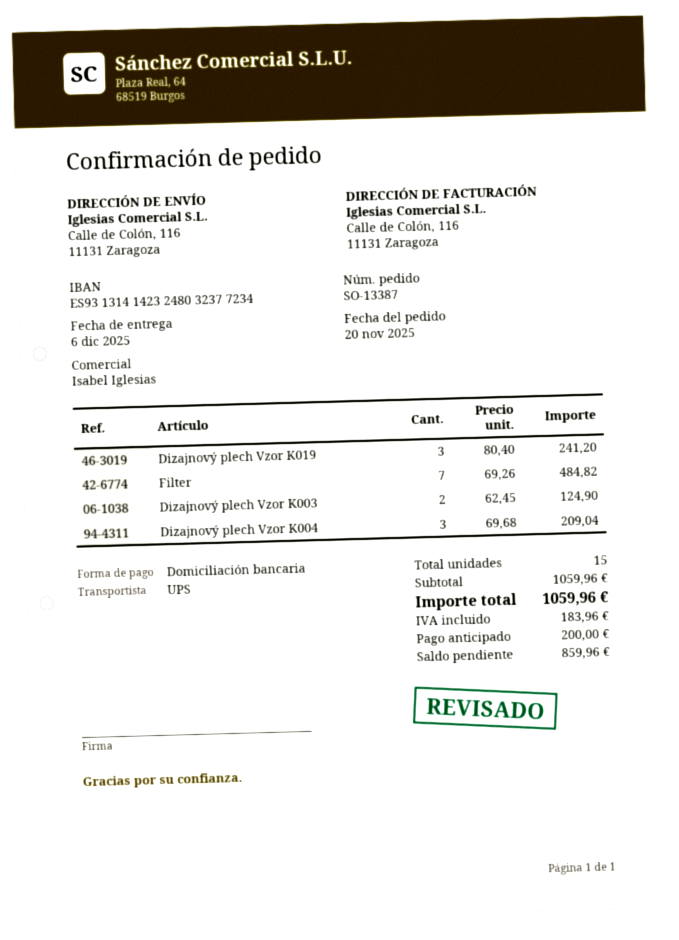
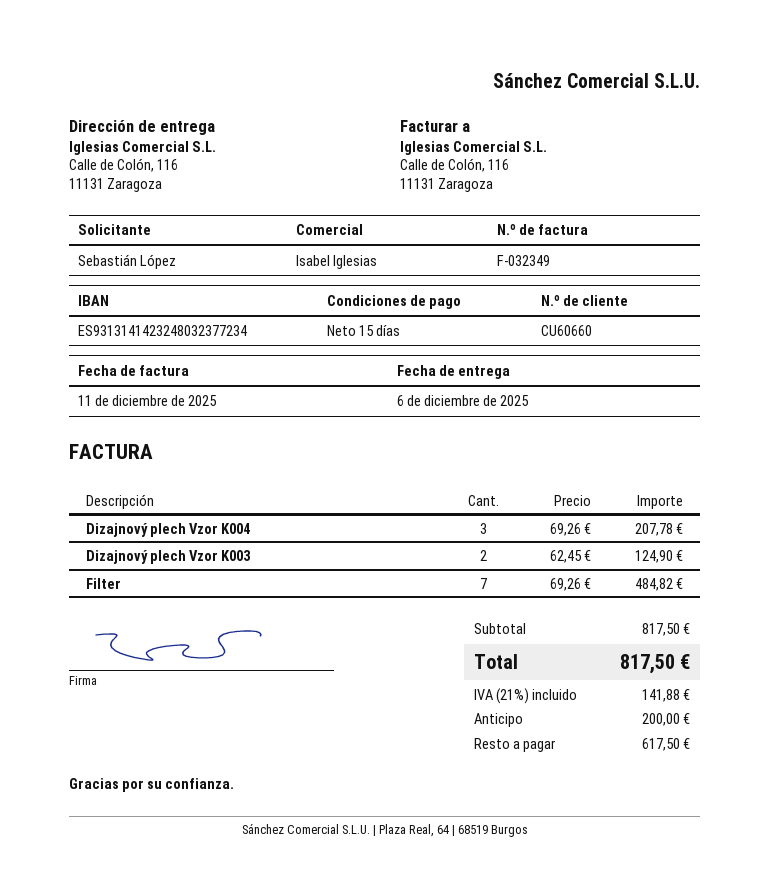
Dizajnový plech Vzor K019: 3 x 80.40 = 241.20 -> none
Dizajnový plech Vzor K004: 3 x 69.68 = 209.04 -> 3 x 69.26 = 207.78
subtotal: 1059.96 -> 817.50
tax: 183.96 -> 141.88
total: 1059.96 -> 817.50
balance: 859.96 -> 617.50

